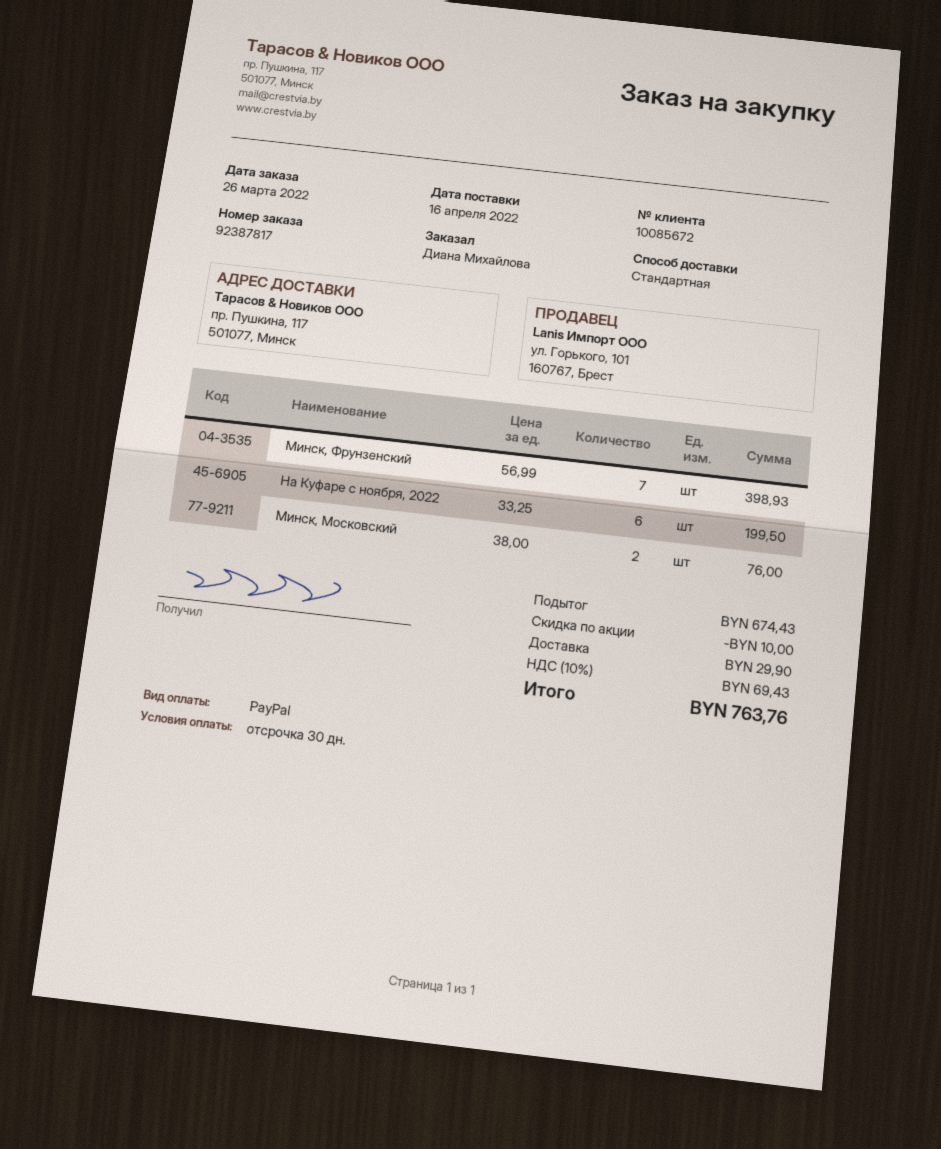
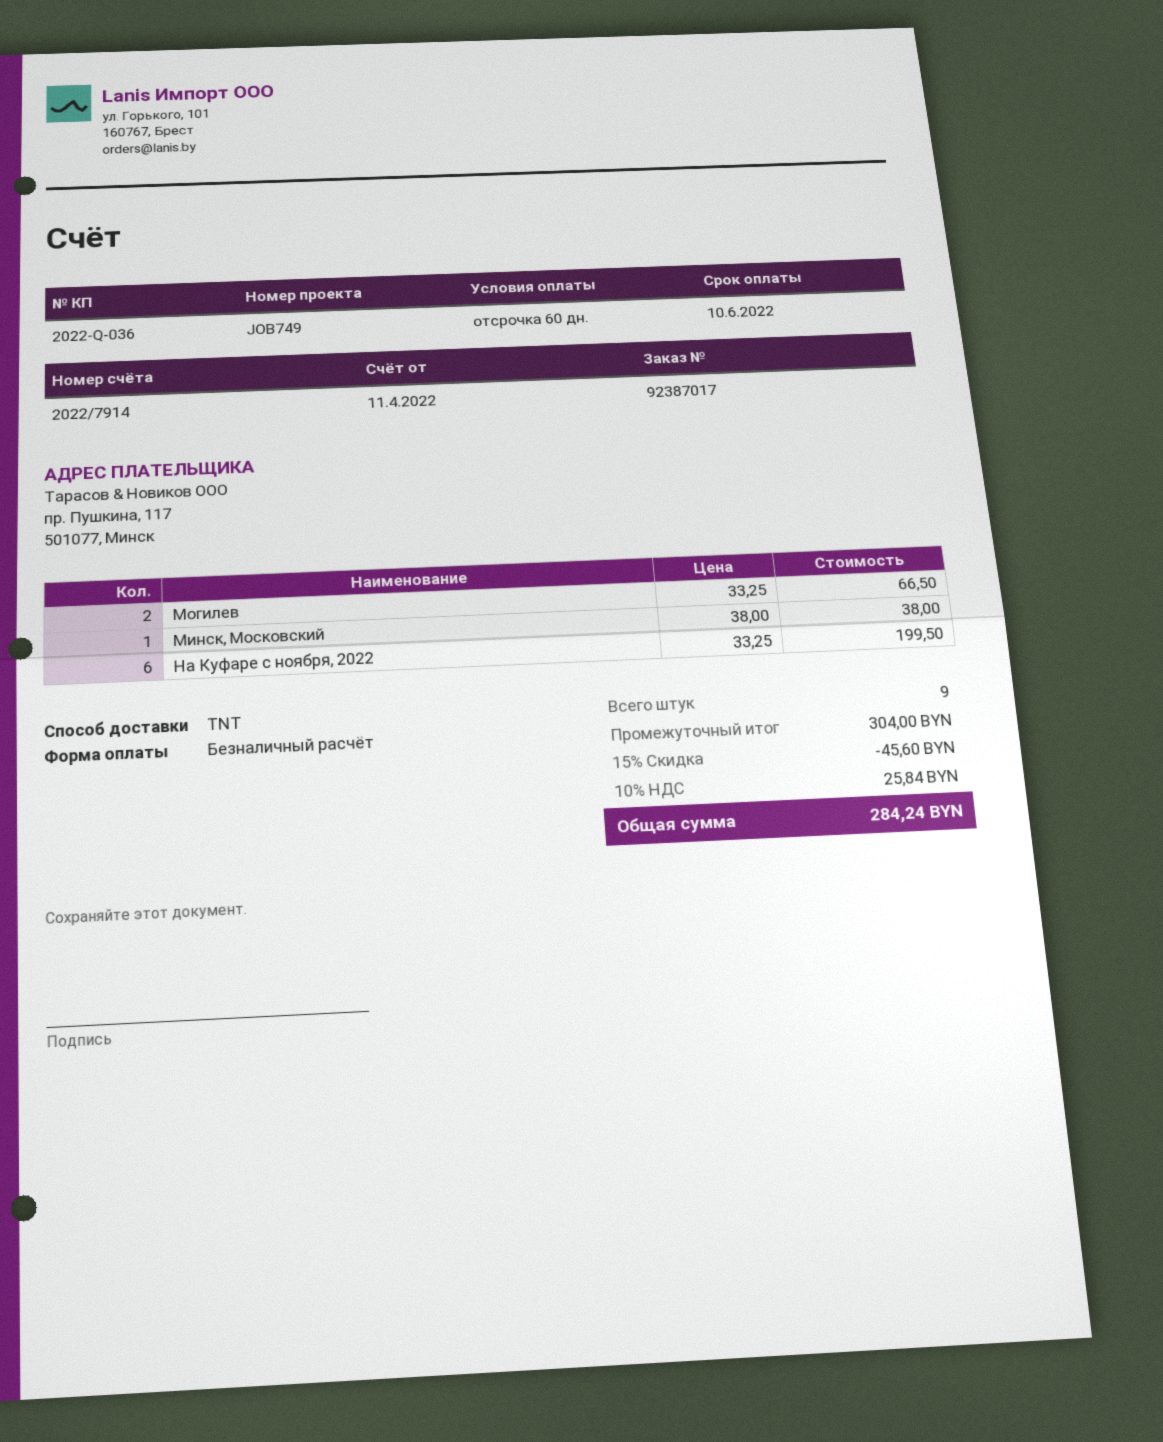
order number: 92387817 -> 92387017
payment terms: 30 days -> 60 days
payment method: PayPal -> bank transfer
shipping method: standard -> TNT
Минск, Фрунзенский: 7 x 56.99 = 398.93 -> none
Минск, Московский: 2 x 38.00 = 76.00 -> 1 x 38.00 = 38.00
Могилев: none -> 2 x 33.25 = 66.50
subtotal: 674.43 -> 304.00
discount: 10.00 -> 45.60
shipping: 29.90 -> none
tax: 10% = 69.43 -> 10% = 25.84
total: 763.76 -> 284.24

